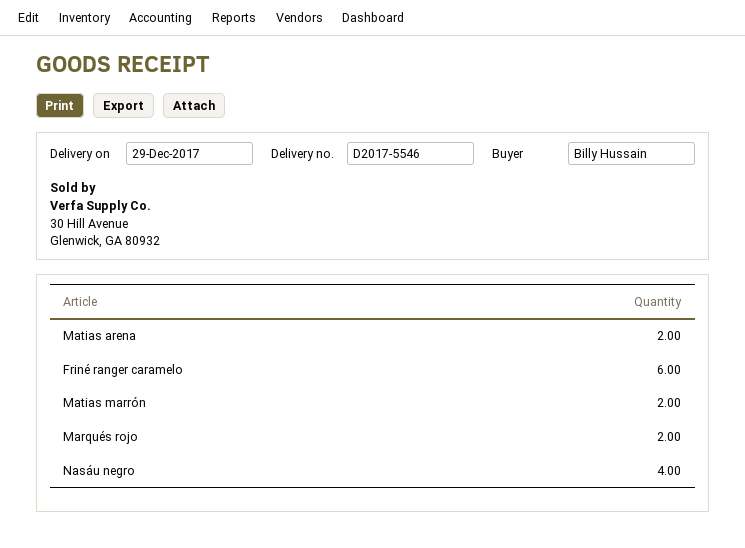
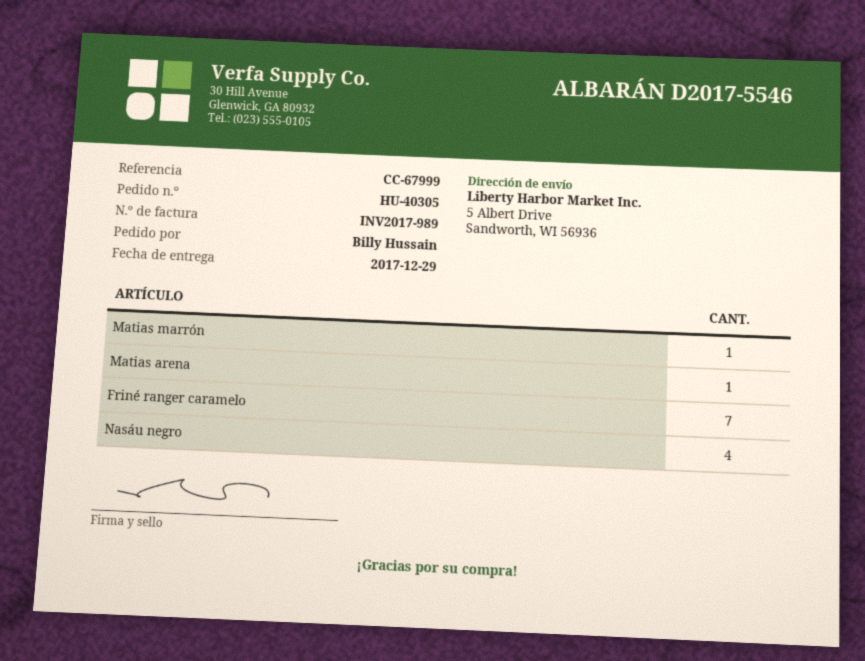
Matias arena: 2 -> 1
Friné ranger caramelo: 6 -> 7
Matias marrón: 2 -> 1
Marqués rojo: 2 -> none

